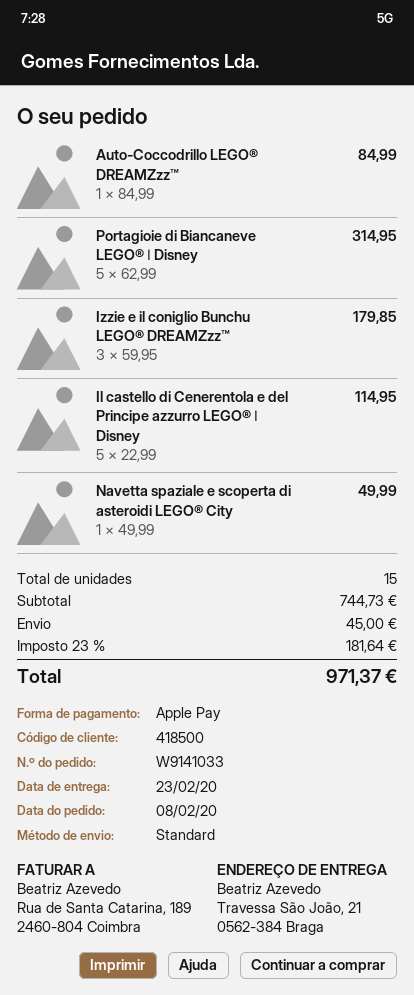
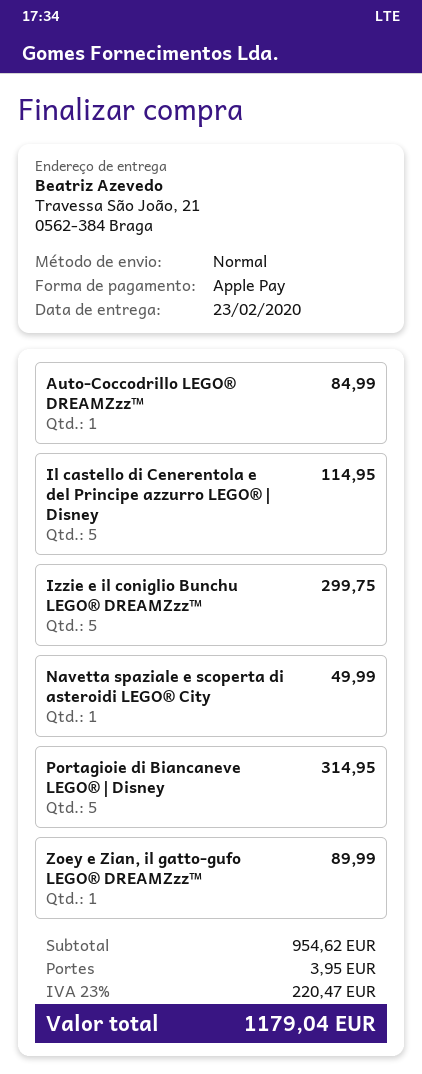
Izzie e il coniglio Bunchu LEGO® DREAMZzz™: 3 for 179.85 -> 5 for 299.75
Zoey e Zian, il gatto-gufo LEGO® DREAMZzz™: none -> 1 for 89.99
subtotal: 744.73 -> 954.62
shipping: 45.00 -> 3.95
tax: 23% = 181.64 -> 23% = 220.47
total: 971.37 -> 1179.04

